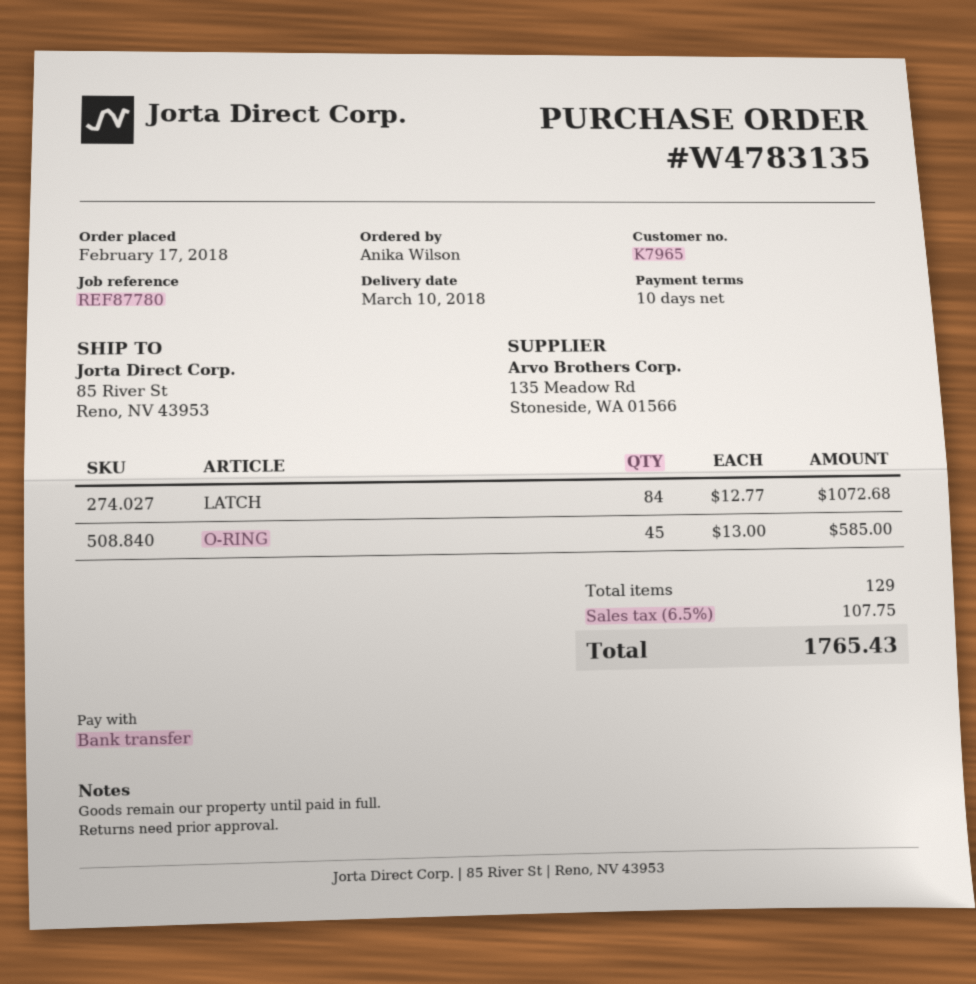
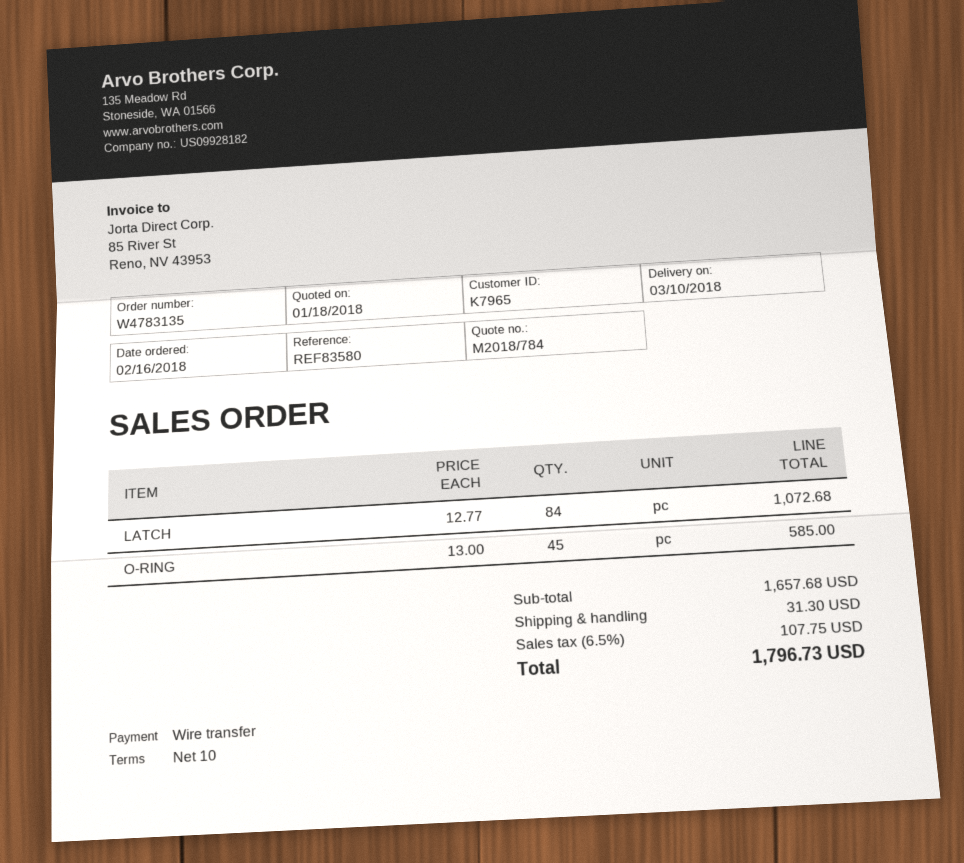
order date: 2018-02-17 -> 2018-02-16
reference: REF87780 -> REF83580
shipping: none -> 31.30
total: 1765.43 -> 1796.73

